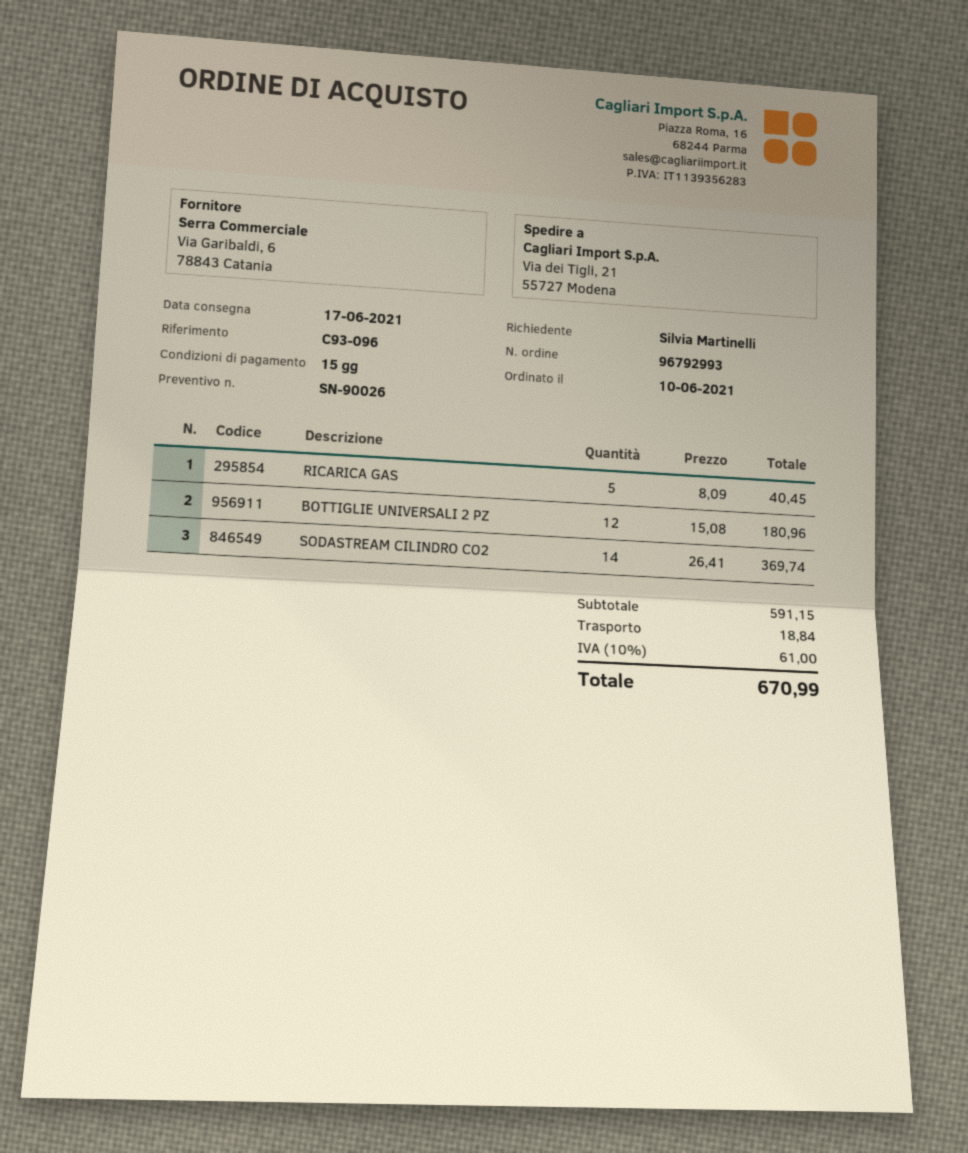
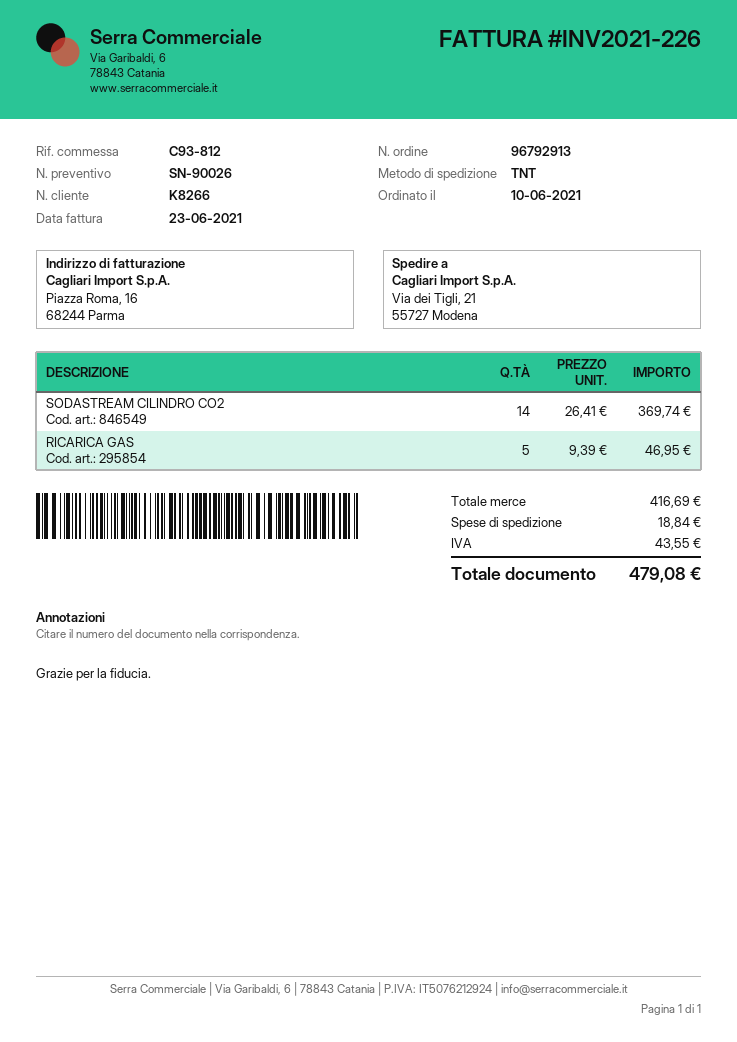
order number: 96792993 -> 96792913
reference: C93-096 -> C93-812
RICARICA GAS: 5 x 8.09 = 40.45 -> 5 x 9.39 = 46.95
BOTTIGLIE UNIVERSALI 2 PZ: 12 x 15.08 = 180.96 -> none
subtotal: 591.15 -> 416.69
tax: 61.00 -> 43.55
total: 670.99 -> 479.08

